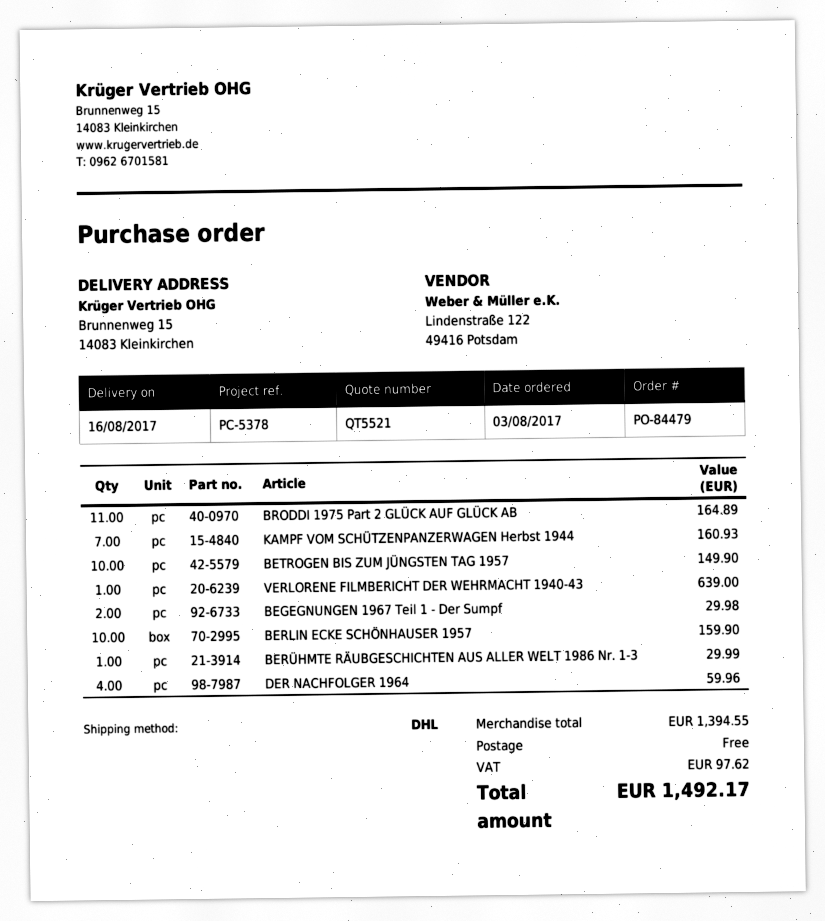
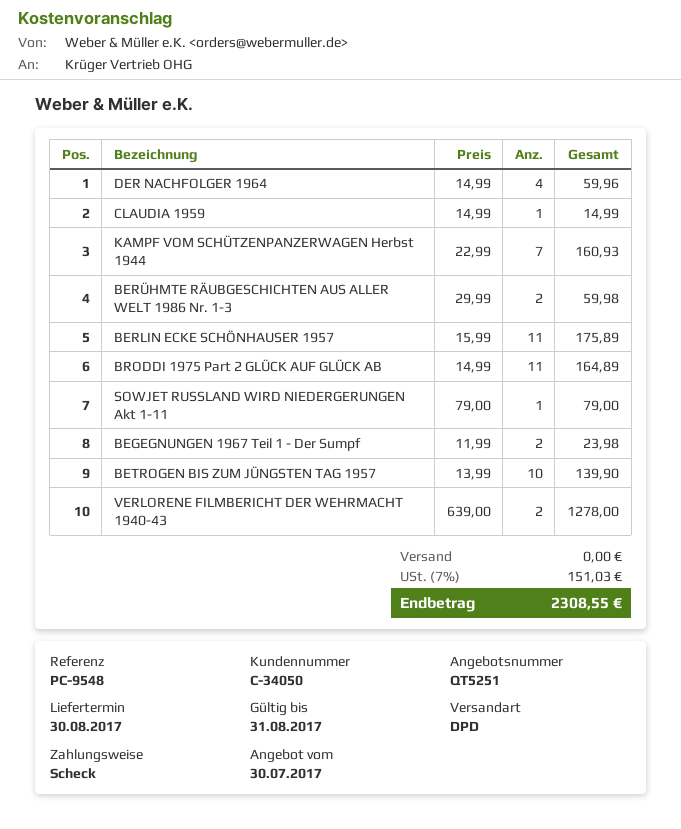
quote number: QT5521 -> QT5251
delivery date: 2017-08-16 -> 2017-08-30
reference: PC-5378 -> PC-9548
shipping method: DHL -> DPD
BETROGEN BIS ZUM JÜNGSTEN TAG 1957: 10 for 149.90 -> 10 for 139.90
VERLORENE FILMBERICHT DER WEHRMACHT 1940-43: 1 for 639.00 -> 2 for 1278.00
BEGEGNUNGEN 1967 Teil 1 - Der Sumpf: 2 for 29.98 -> 2 for 23.98
BERLIN ECKE SCHÖNHAUSER 1957: 10 for 159.90 -> 11 for 175.89
BERÜHMTE RÄUBGESCHICHTEN AUS ALLER WELT 1986 Nr. 1-3: 1 for 29.99 -> 2 for 59.98
CLAUDIA 1959: none -> 1 for 14.99
SOWJET RUSSLAND WIRD NIEDERGERUNGEN Akt 1-11: none -> 1 for 79.00
tax: 97.62 -> 151.03
total: 1492.17 -> 2308.55

